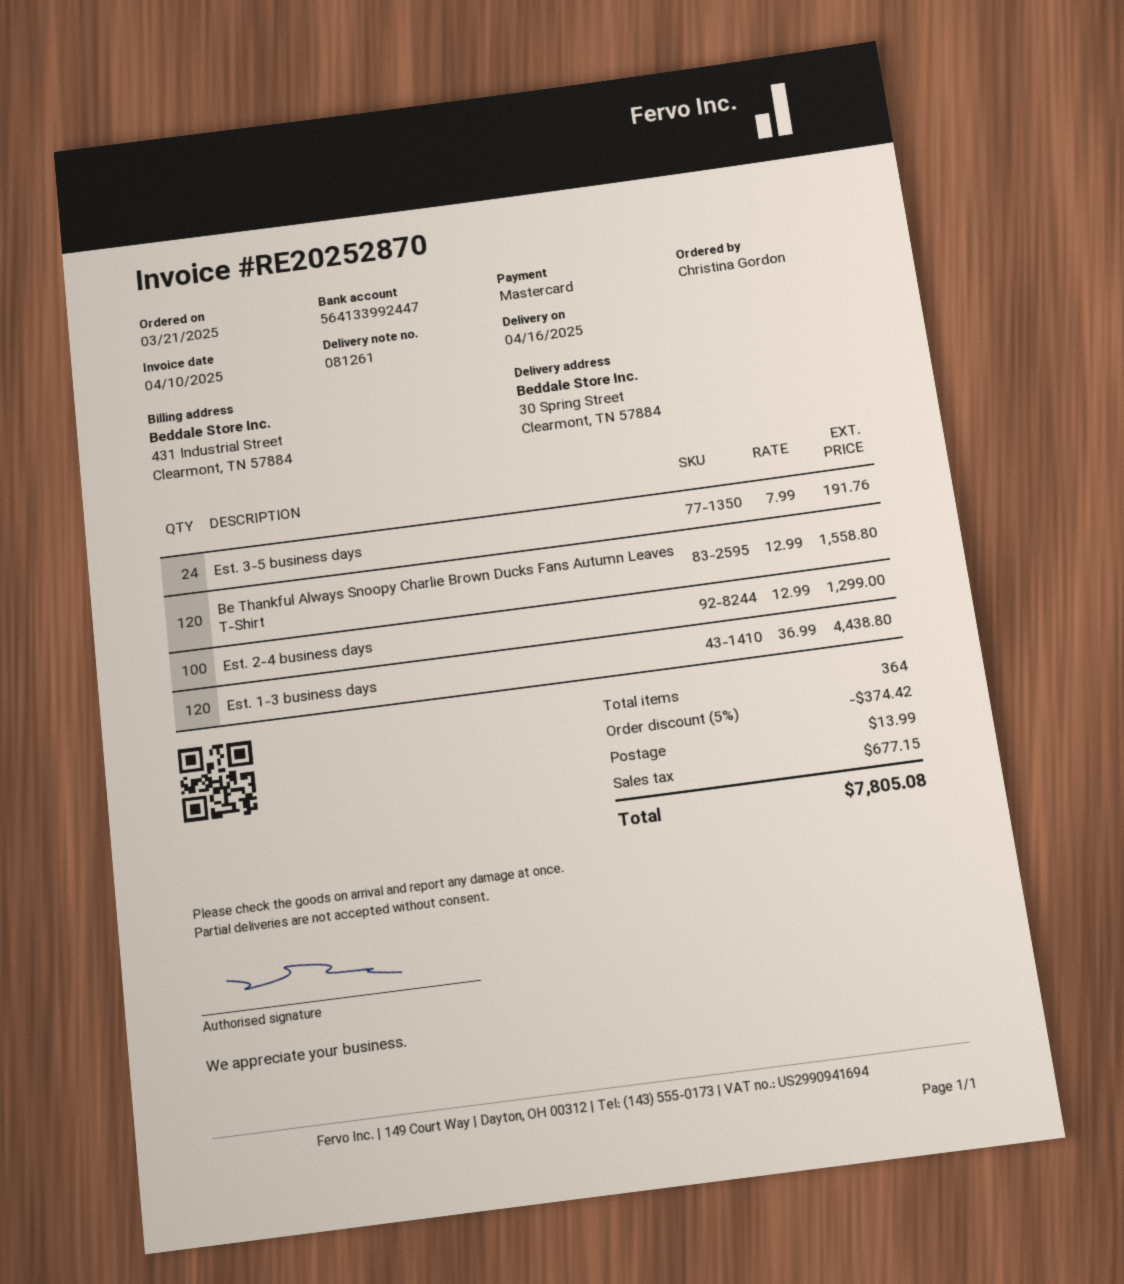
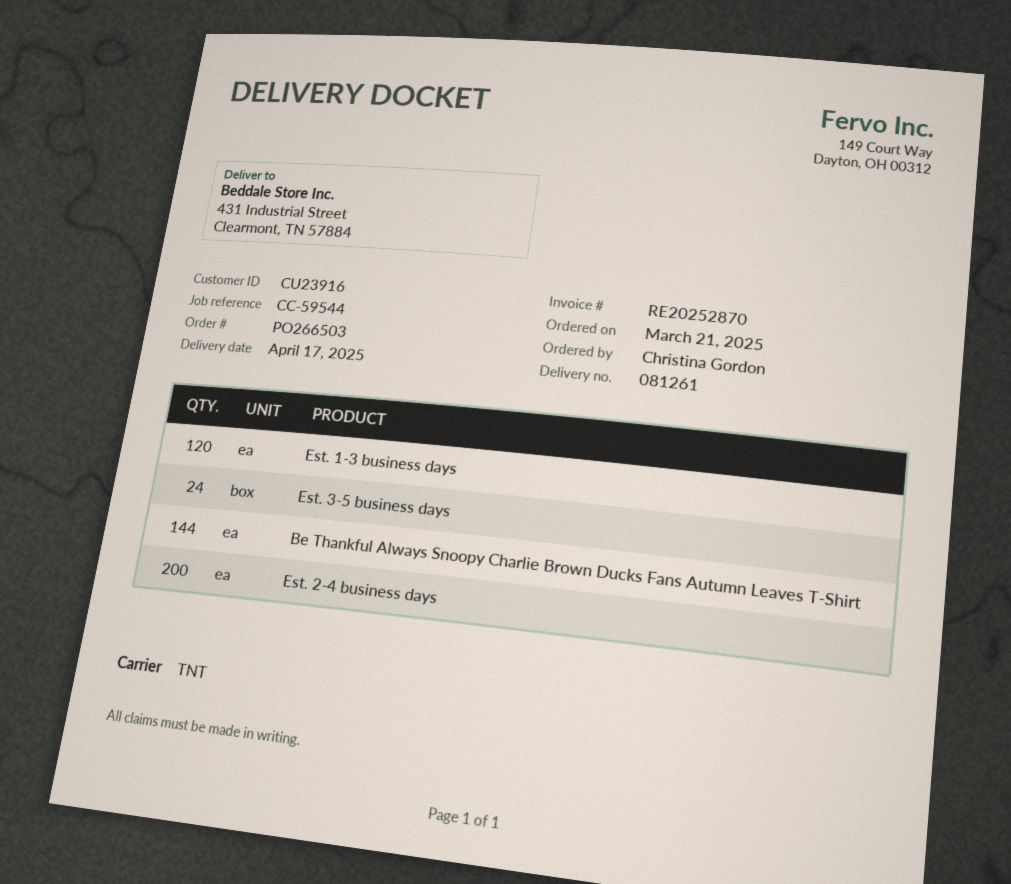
delivery date: 2025-04-16 -> 2025-04-17
ship to: 30 Spring Street, Clearmont, TN 57884 -> 431 Industrial Street, Clearmont, TN 57884
Be Thankful Always Snoopy Charlie Brown Ducks Fans Autumn Leaves T-Shirt: 120 -> 144
Est. 2-4 business days: 100 -> 200

